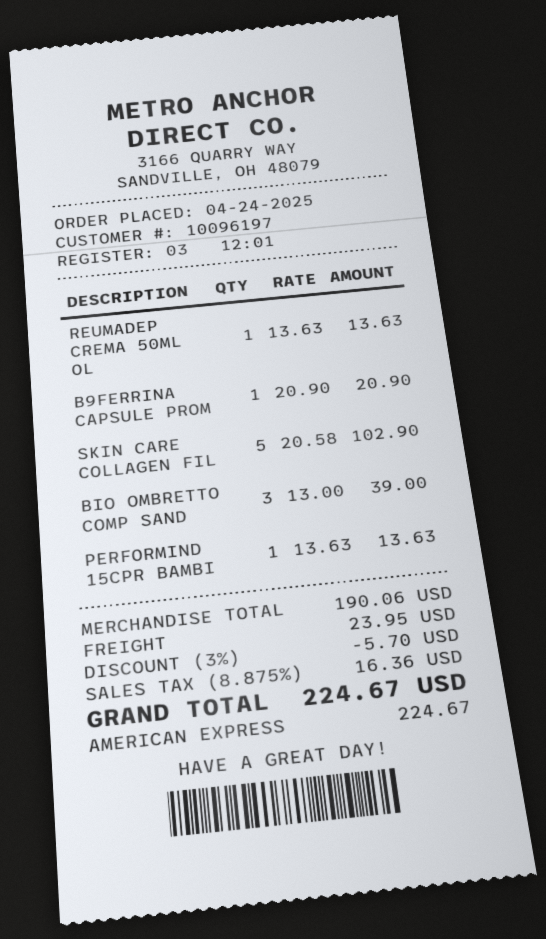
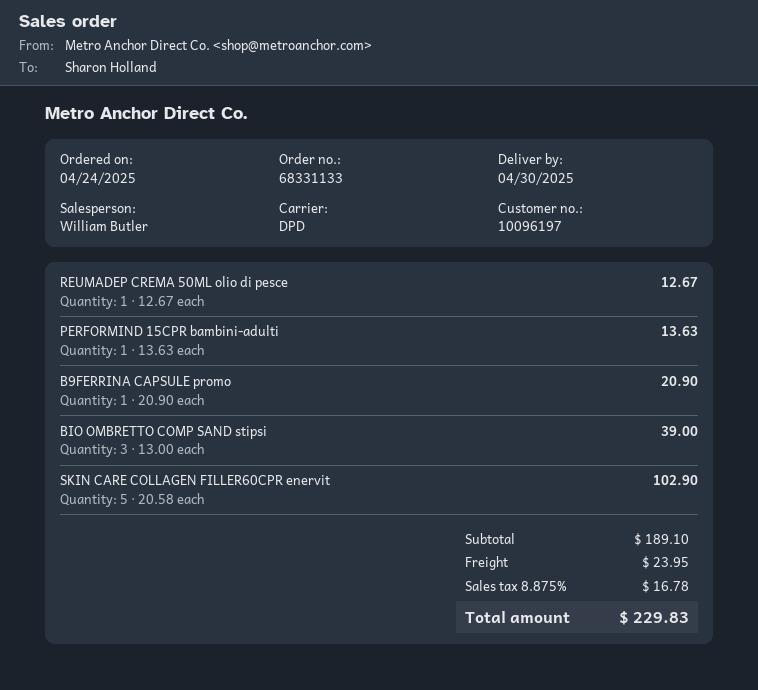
REUMADEP CREMA 50ML OL: 1 x 13.63 = 13.63 -> 1 x 12.67 = 12.67
subtotal: 190.06 -> 189.10
discount: 3% = 5.70 -> none
tax: 8.875% = 16.36 -> 8.875% = 16.78
total: 224.67 -> 229.83

